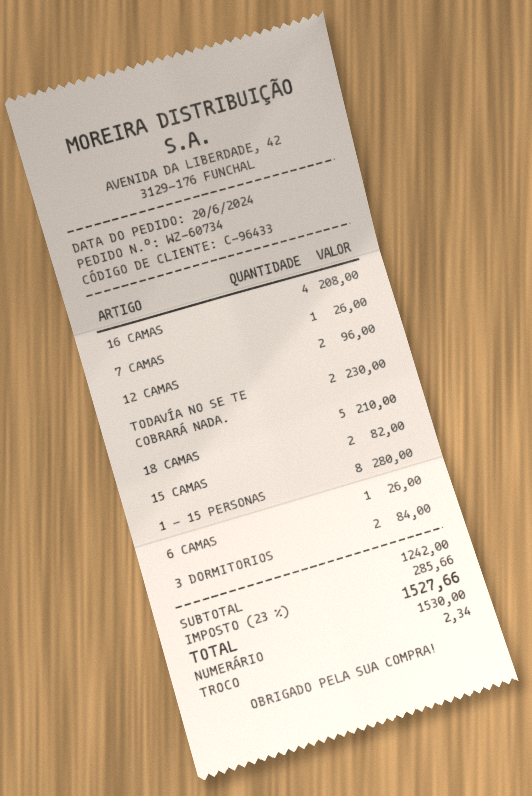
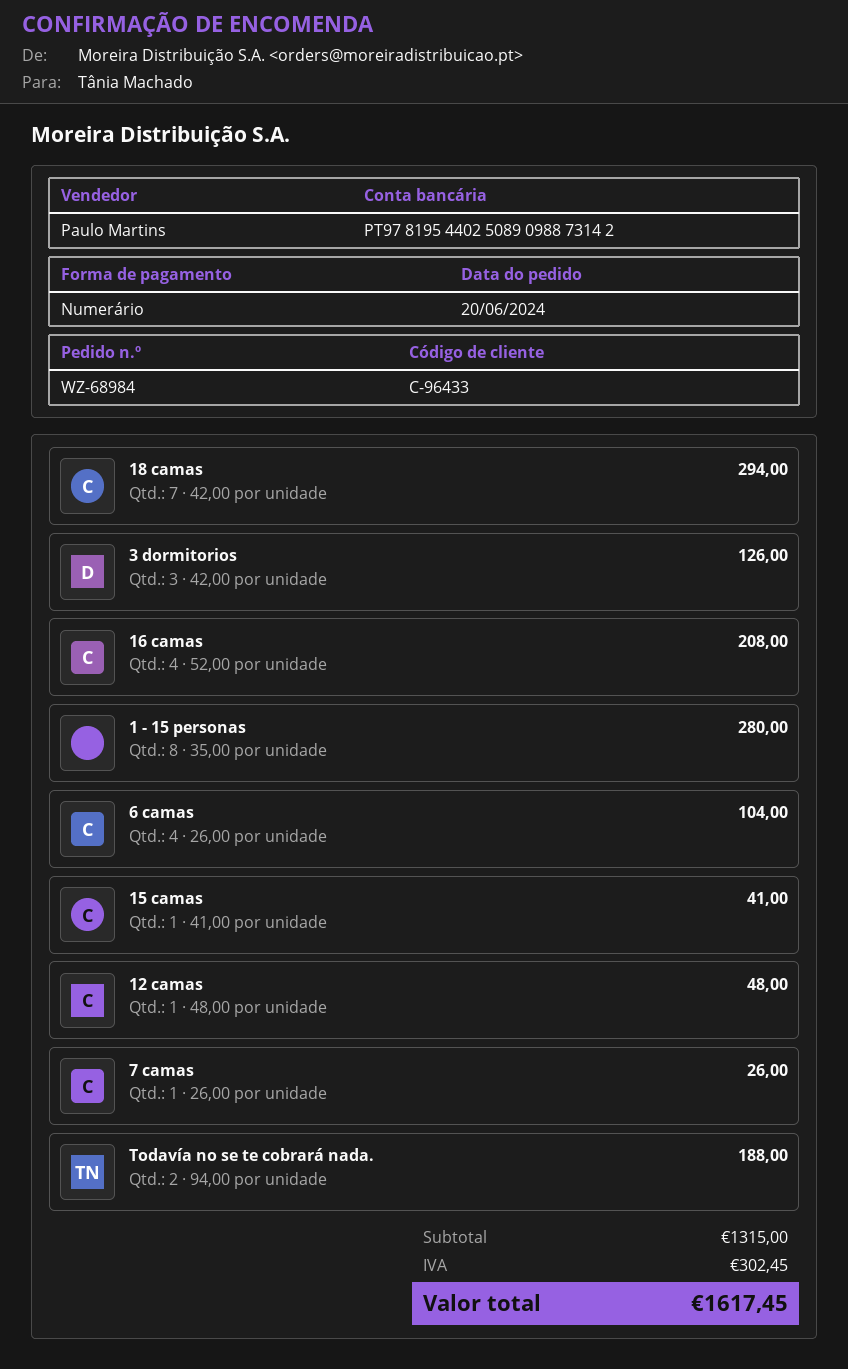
order number: WZ-60734 -> WZ-68984
12 CAMAS: 2 for 96.00 -> 1 for 48.00
TODAVÍA NO SE TE COBRARÁ NADA.: 2 for 230.00 -> 2 for 188.00
18 CAMAS: 5 for 210.00 -> 7 for 294.00
15 CAMAS: 2 for 82.00 -> 1 for 41.00
6 CAMAS: 1 for 26.00 -> 4 for 104.00
3 DORMITORIOS: 2 for 84.00 -> 3 for 126.00
subtotal: 1242.00 -> 1315.00
tax: 285.66 -> 302.45
total: 1527.66 -> 1617.45

